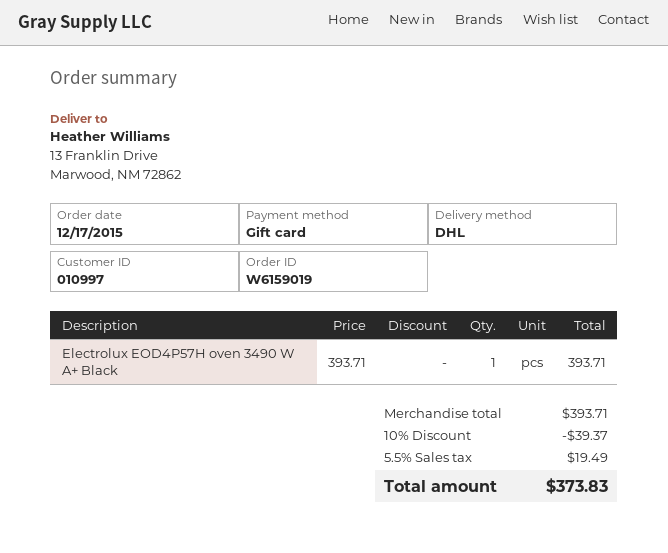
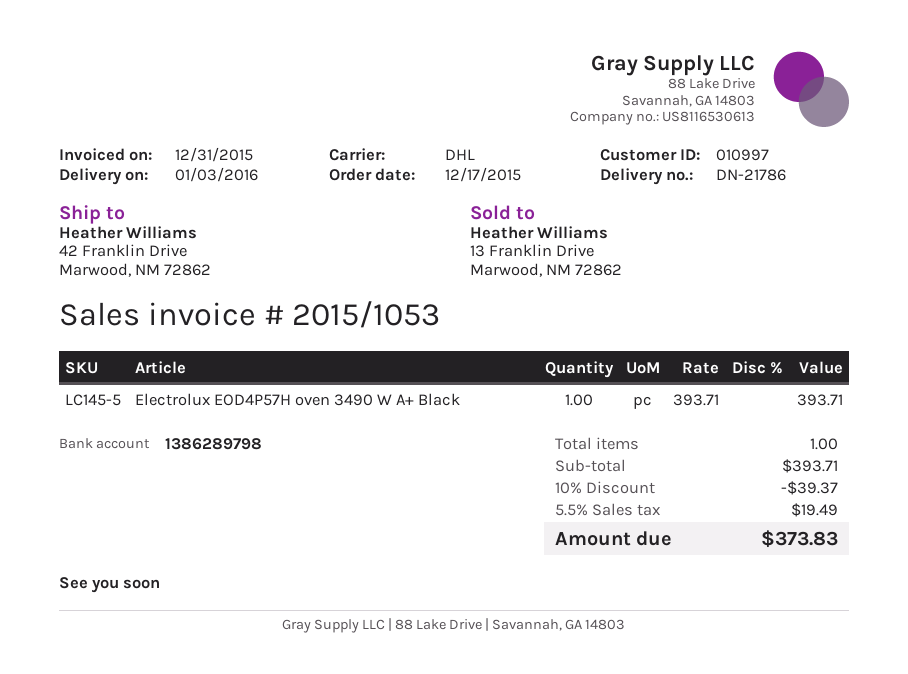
ship to: 13 Franklin Drive, Marwood, NM 72862 -> 42 Franklin Drive, Marwood, NM 72862

